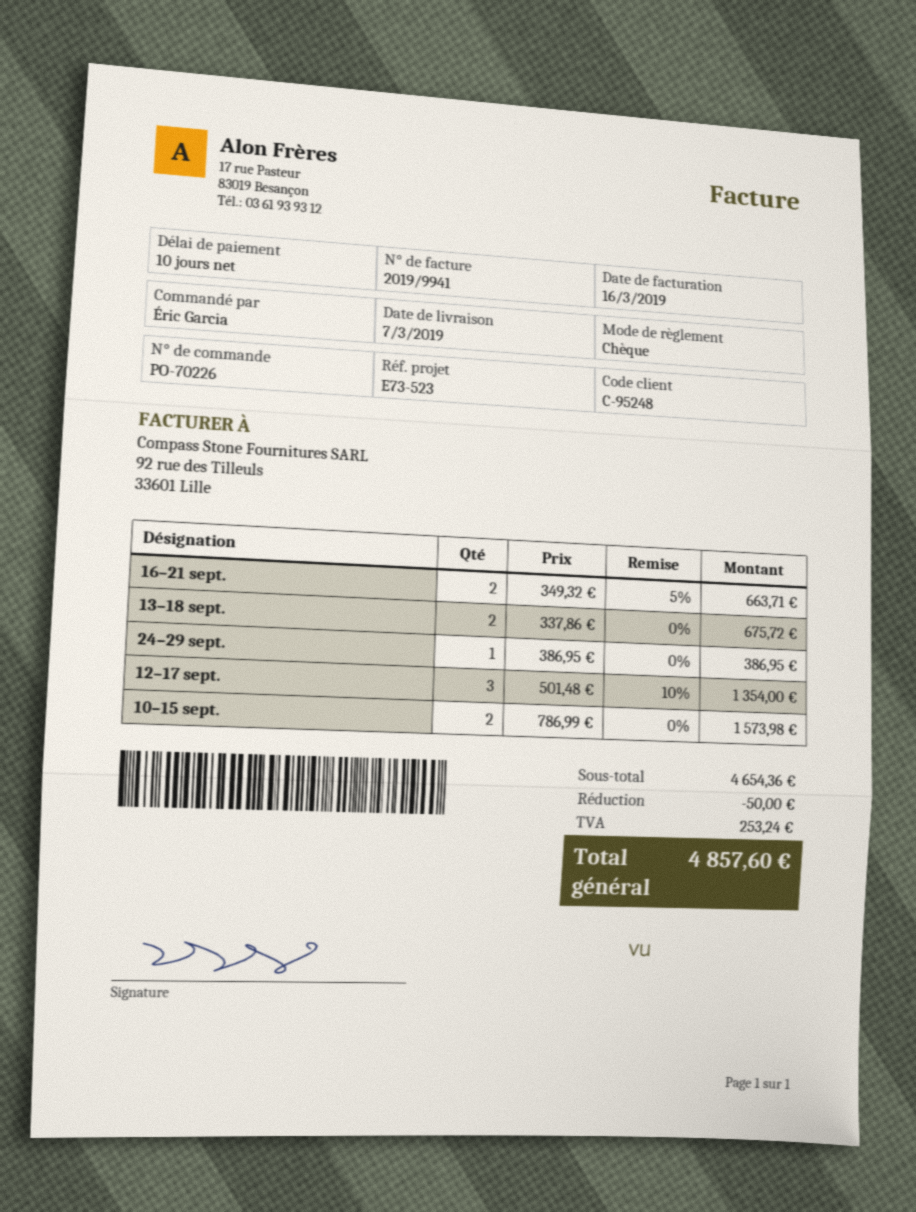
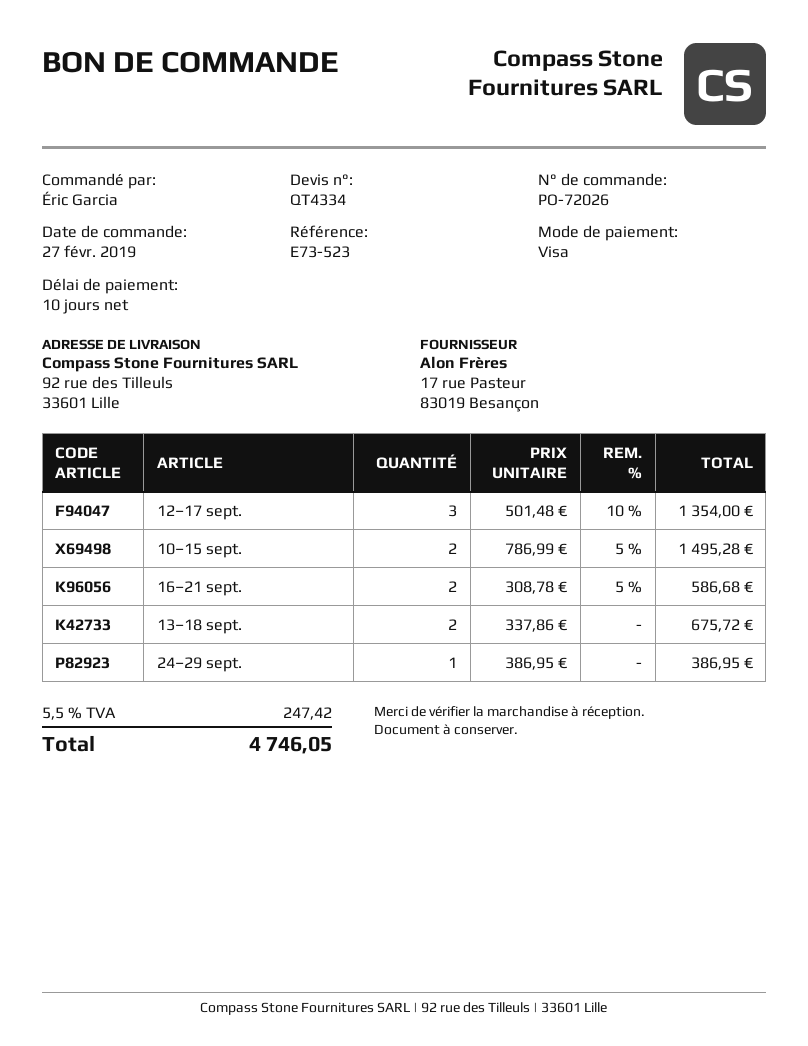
order number: PO-70226 -> PO-72026
payment method: cheque -> Visa
16–21 sept.: 2 x 349.32 - 5% = 663.71 -> 2 x 308.78 - 5% = 586.68
10–15 sept.: 2 x 786.99 = 1573.98 -> 2 x 786.99 - 5% = 1495.28
discount: 50.00 -> none
tax: 253.24 -> 247.42
total: 4857.60 -> 4746.05

